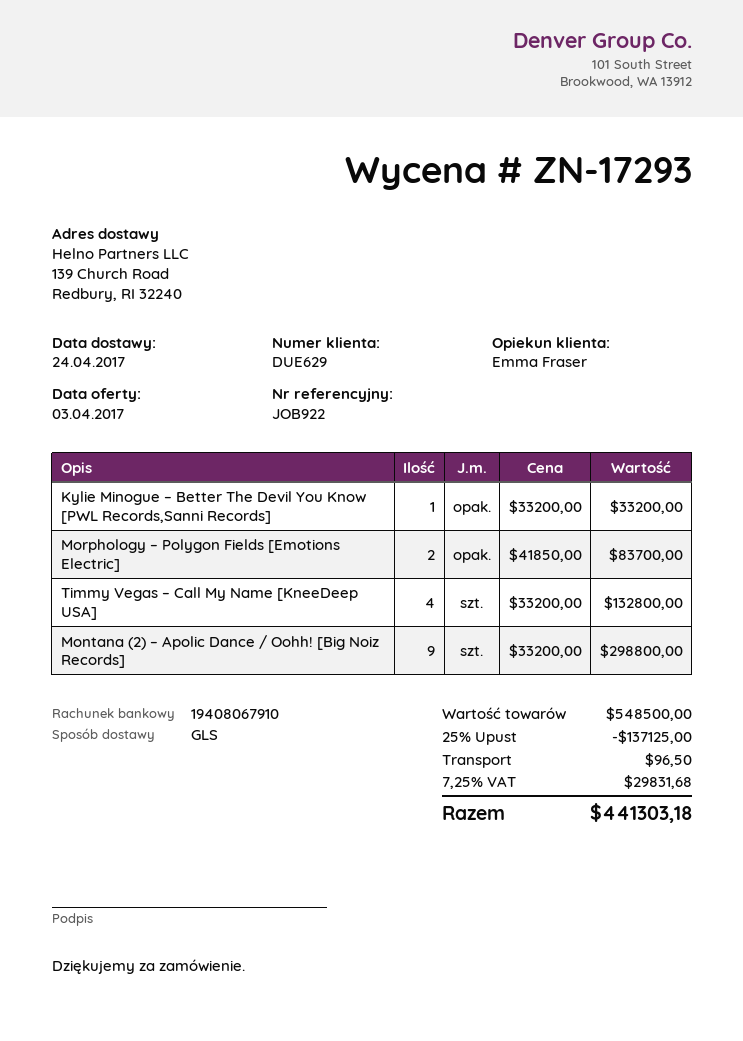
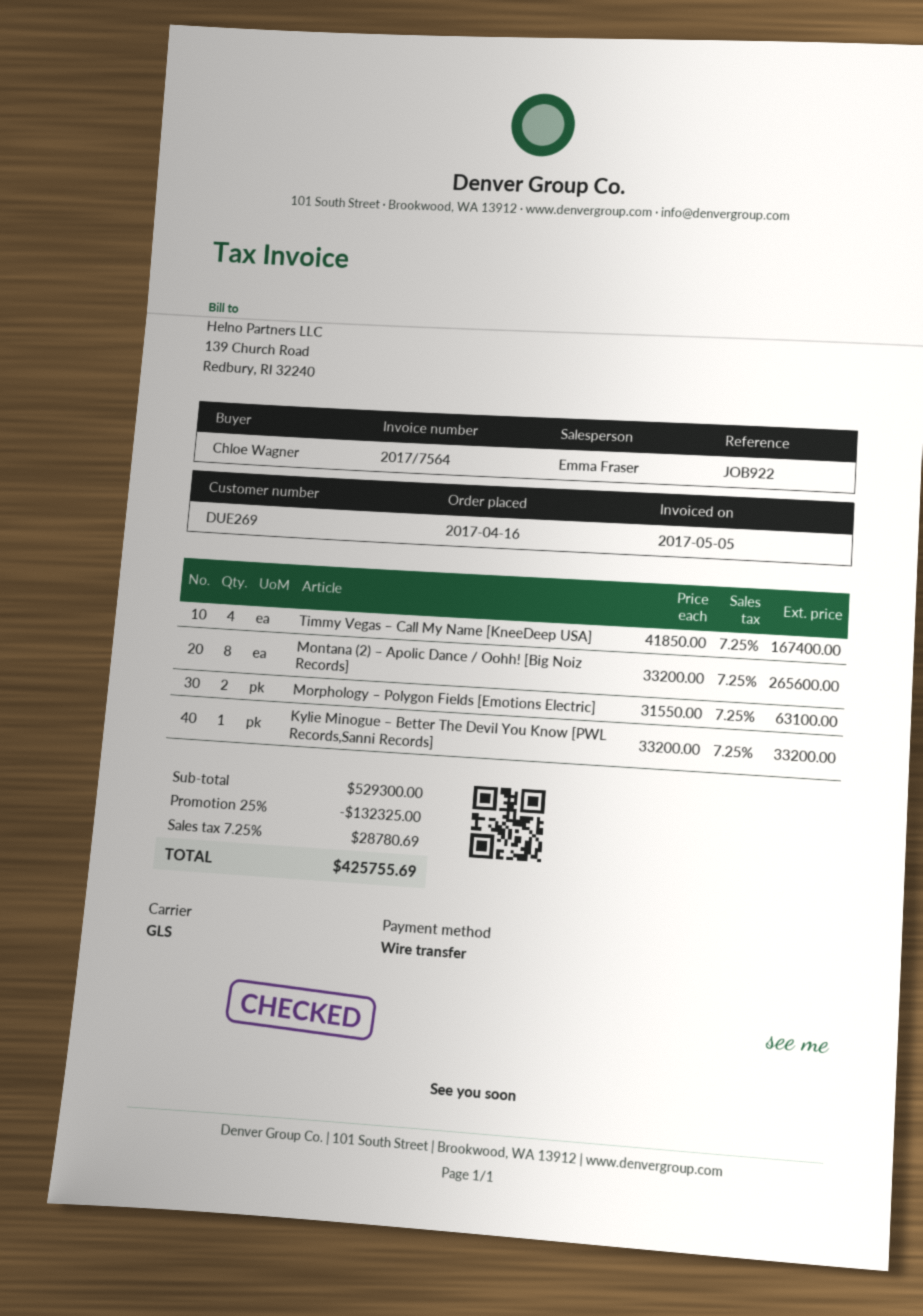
customer number: DUE629 -> DUE269
Morphology – Polygon Fields [Emotions Electric]: 2 x 41850.00 = 83700.00 -> 2 x 31550.00 = 63100.00
Timmy Vegas – Call My Name [KneeDeep USA]: 4 x 33200.00 = 132800.00 -> 4 x 41850.00 = 167400.00
Montana (2) – Apolic Dance / Oohh! [Big Noiz Records]: 9 x 33200.00 = 298800.00 -> 8 x 33200.00 = 265600.00
subtotal: 548500.00 -> 529300.00
discount: 25% = 137125.00 -> 25% = 132325.00
shipping: 96.50 -> none
tax: 7.25% = 29831.68 -> 7.25% = 28780.69
total: 441303.18 -> 425755.69

